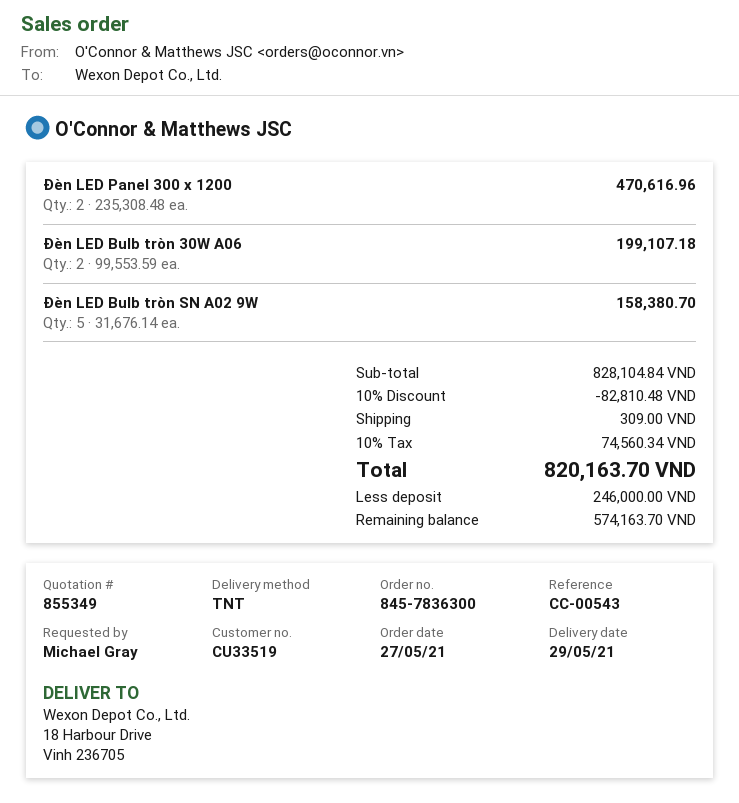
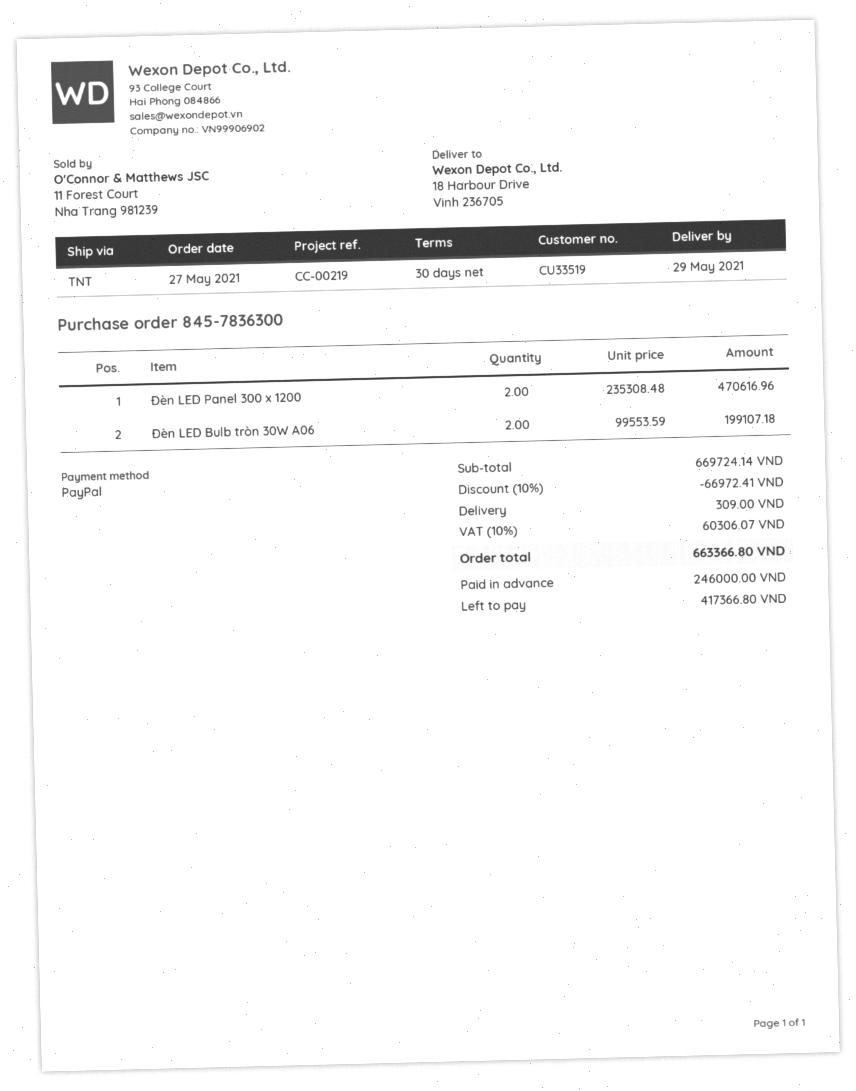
reference: CC-00543 -> CC-00219
Đèn LED Bulb tròn SN A02 9W: 5 x 31676.14 = 158380.70 -> none
subtotal: 828104.84 -> 669724.14
discount: 10% = 82810.48 -> 10% = 66972.41
tax: 10% = 74560.34 -> 10% = 60306.07
total: 820163.70 -> 663366.80
balance: 574163.70 -> 417366.80

